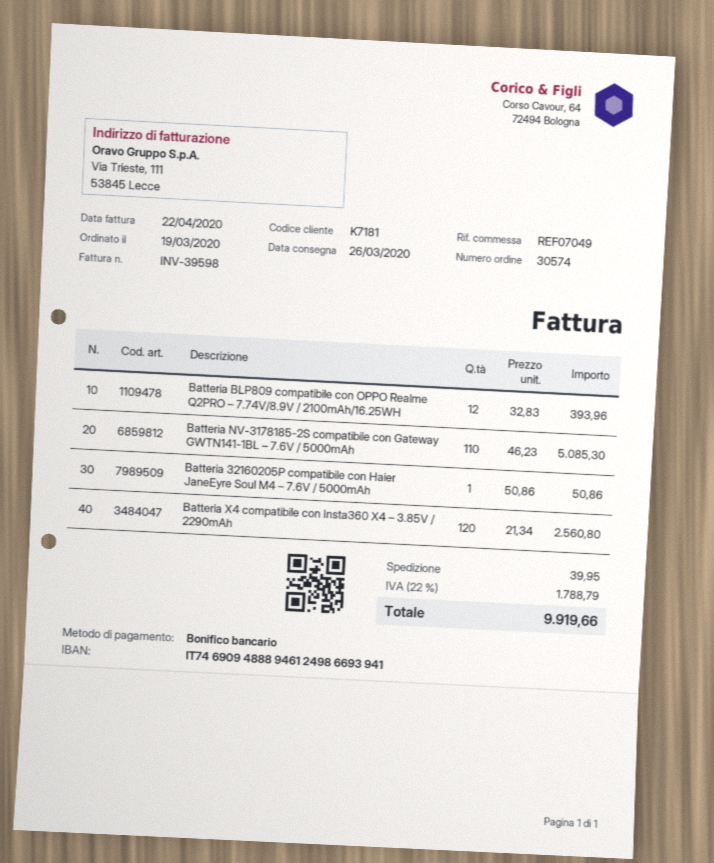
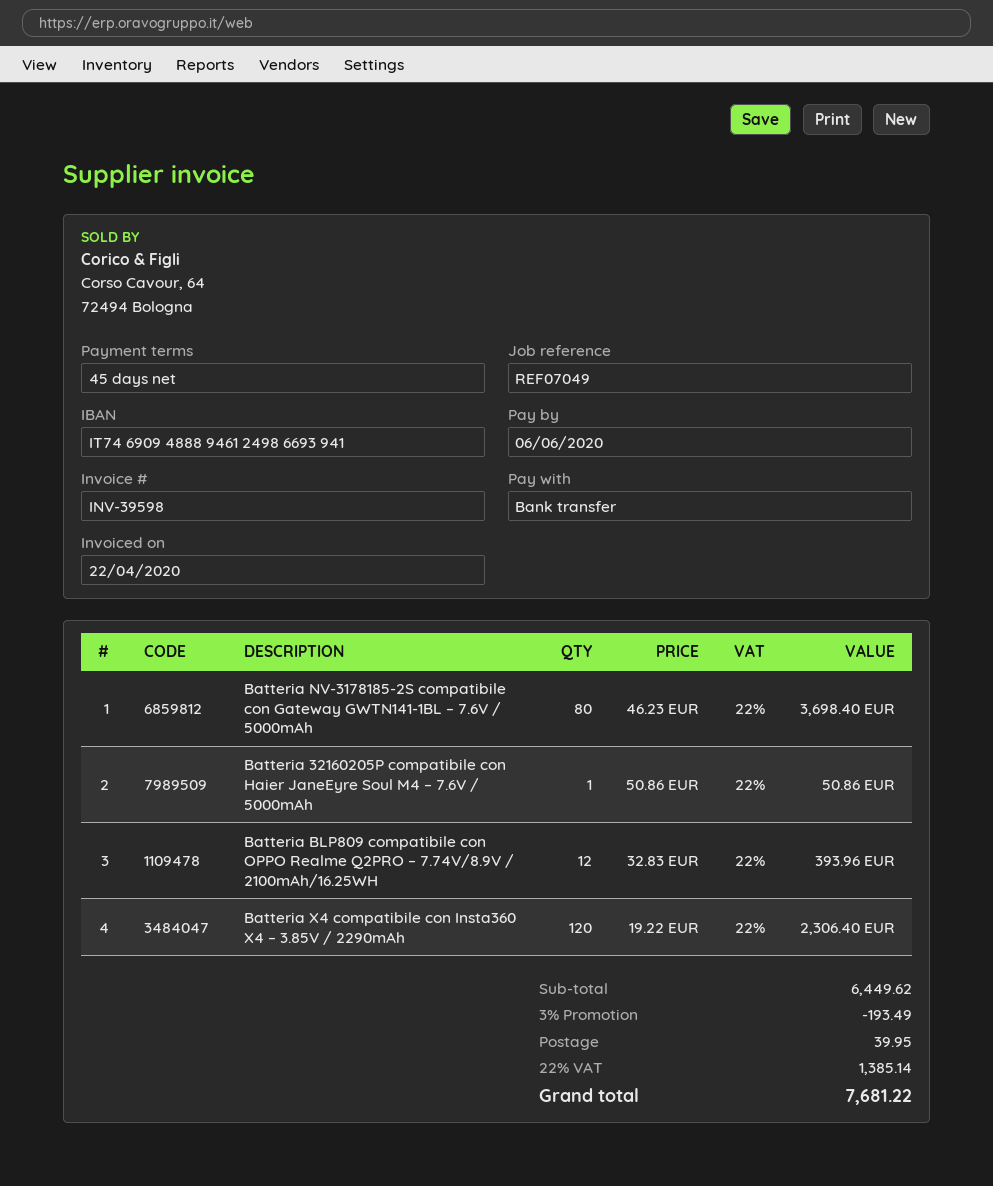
Batteria NV-3178185-2S compatibile con Gateway GWTN141-1BL – 7.6V / 5000mAh: 110 x 46.23 = 5085.30 -> 80 x 46.23 = 3698.40
Batteria X4 compatibile con Insta360 X4 – 3.85V / 2290mAh: 120 x 21.34 = 2560.80 -> 120 x 19.22 = 2306.40
discount: none -> 3% = 193.49
tax: 22% = 1788.79 -> 22% = 1385.14
total: 9919.66 -> 7681.22

